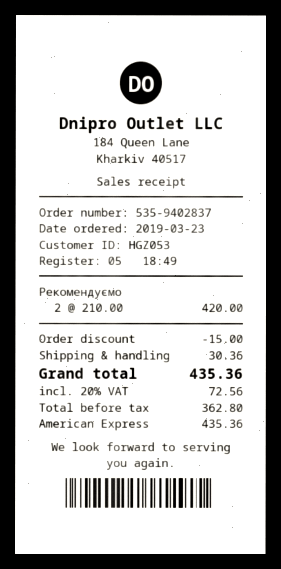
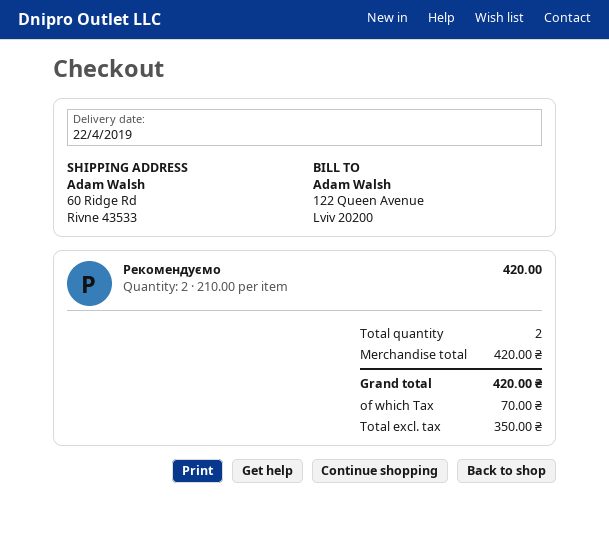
discount: 15.00 -> none
shipping: 30.36 -> none
net: 362.80 -> 350.00
tax: 72.56 -> 70.00
total: 435.36 -> 420.00

